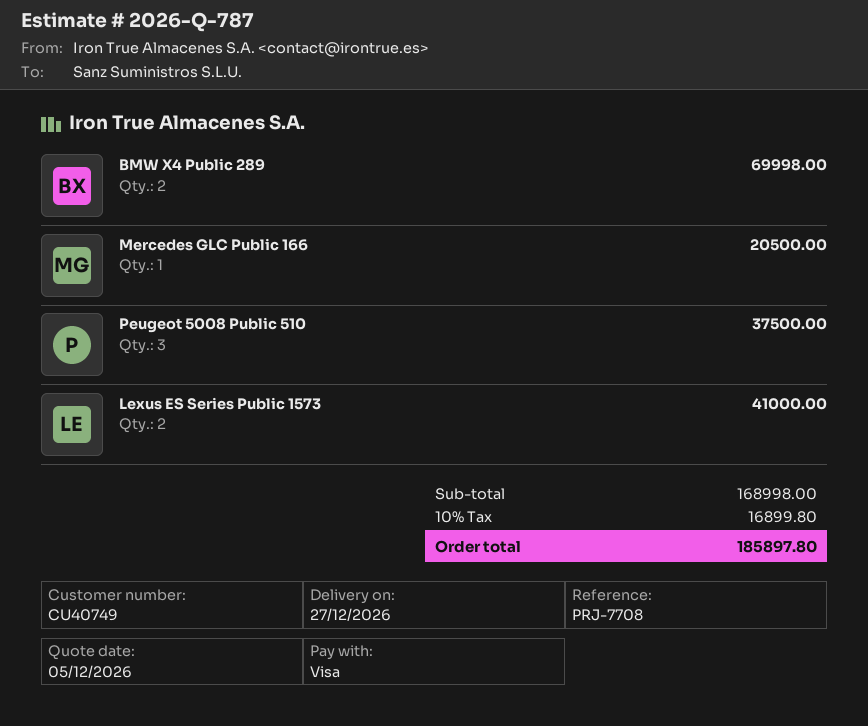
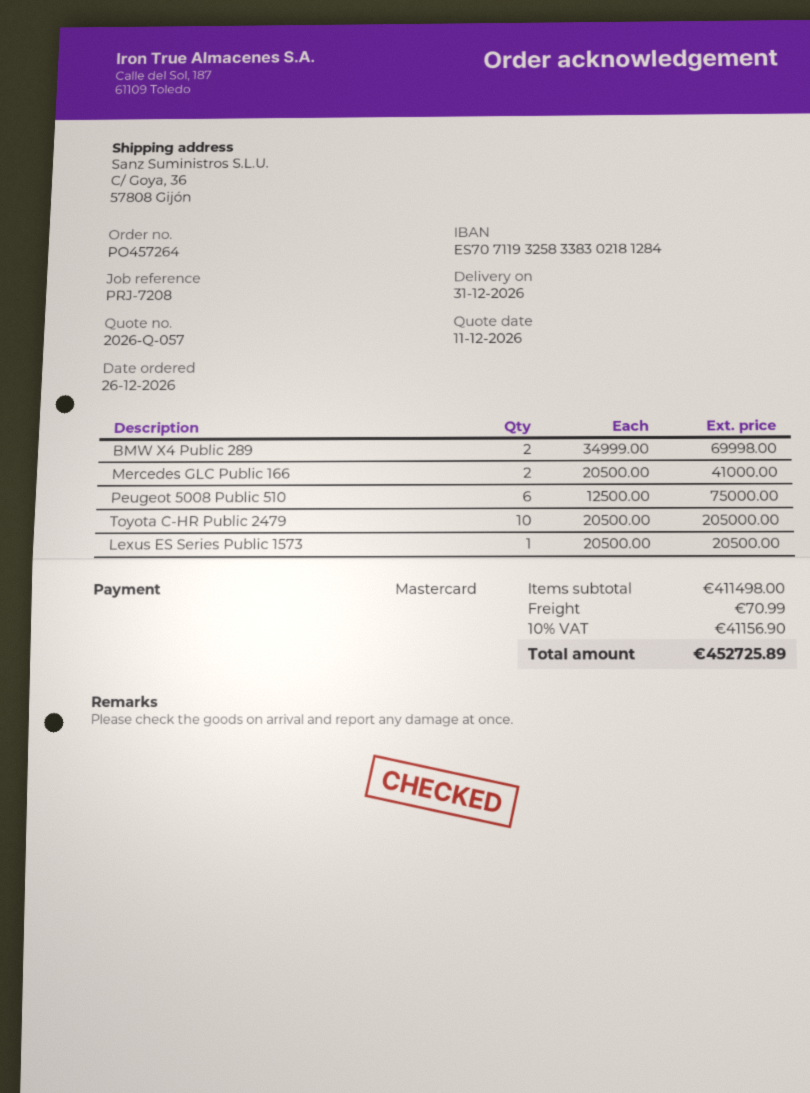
quote number: 2026-Q-787 -> 2026-Q-057
quote date: 2026-12-05 -> 2026-12-11
delivery date: 2026-12-27 -> 2026-12-31
reference: PRJ-7708 -> PRJ-7208
payment method: Visa -> Mastercard
Mercedes GLC Public 166: 1 for 20500.00 -> 2 for 41000.00
Peugeot 5008 Public 510: 3 for 37500.00 -> 6 for 75000.00
Lexus ES Series Public 1573: 2 for 41000.00 -> 1 for 20500.00
Toyota C-HR Public 2479: none -> 10 for 205000.00
subtotal: 168998.00 -> 411498.00
shipping: none -> 70.99
tax: 10% = 16899.80 -> 10% = 41156.90
total: 185897.80 -> 452725.89

